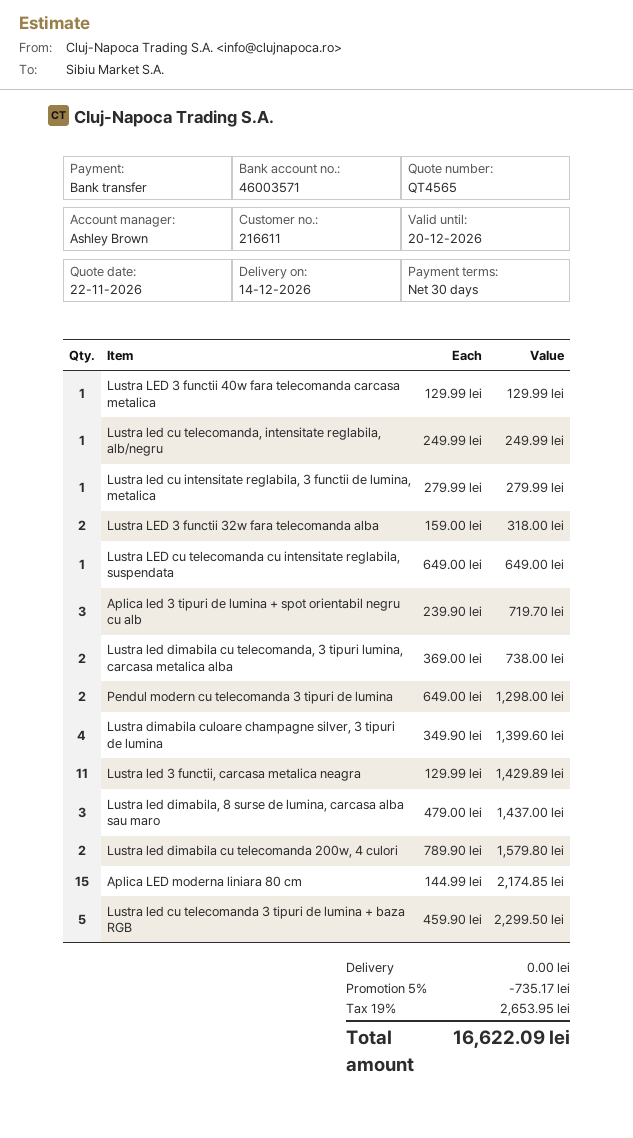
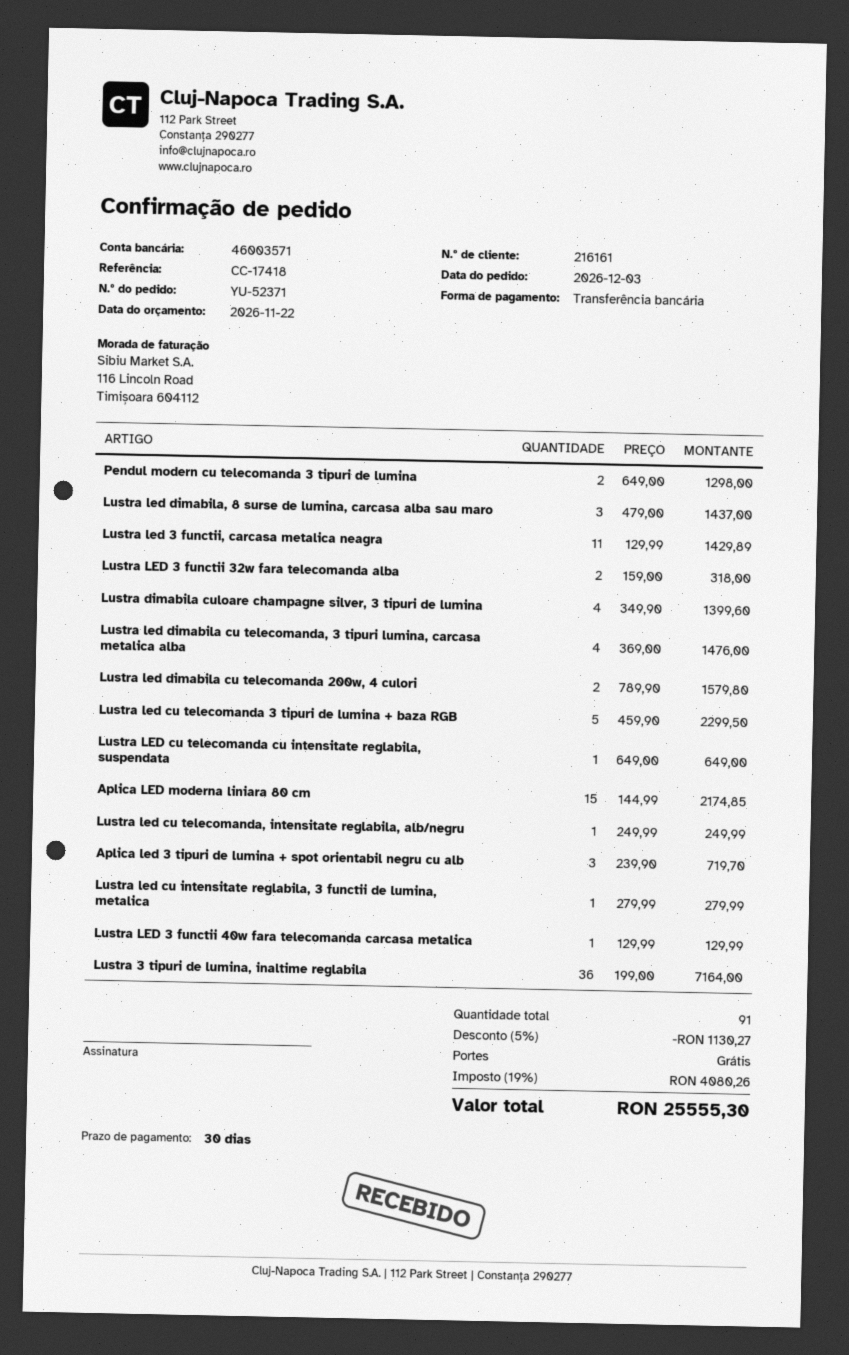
customer number: 216611 -> 216161
Lustra led dimabila cu telecomanda, 3 tipuri lumina, carcasa metalica alba: 2 x 369.00 = 738.00 -> 4 x 369.00 = 1476.00
Lustra 3 tipuri de lumina, inaltime reglabila: none -> 36 x 199.00 = 7164.00
discount: 5% = 735.17 -> 5% = 1130.27
tax: 19% = 2653.95 -> 19% = 4080.26
total: 16622.09 -> 25555.30

